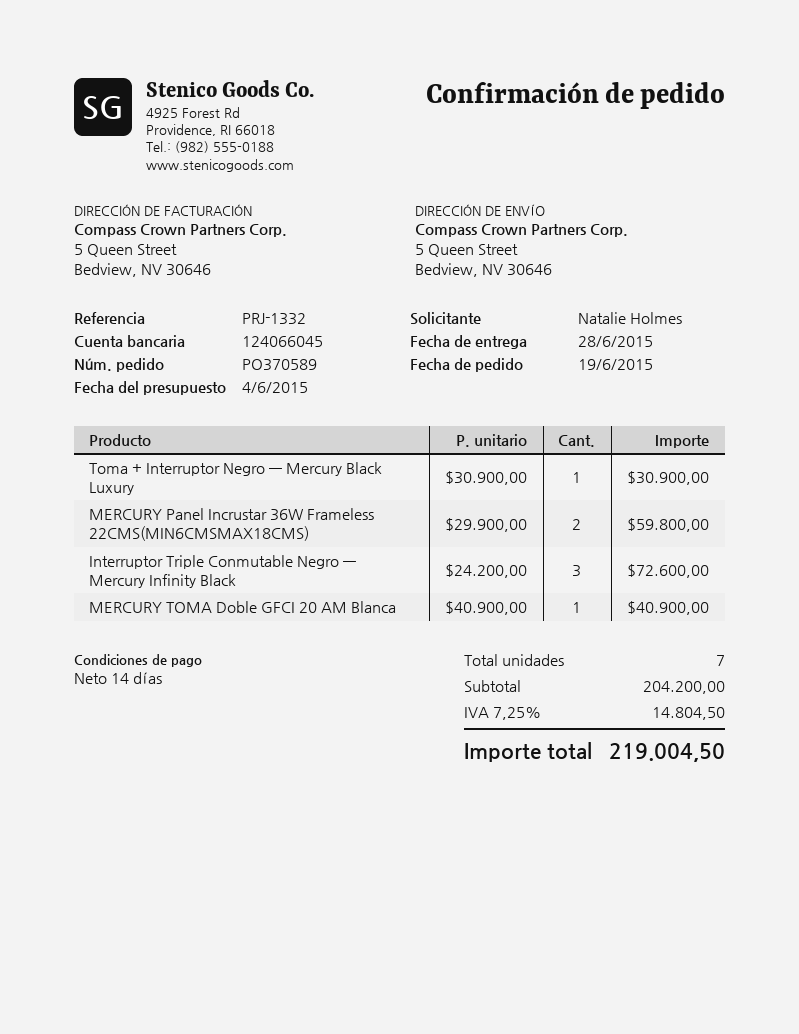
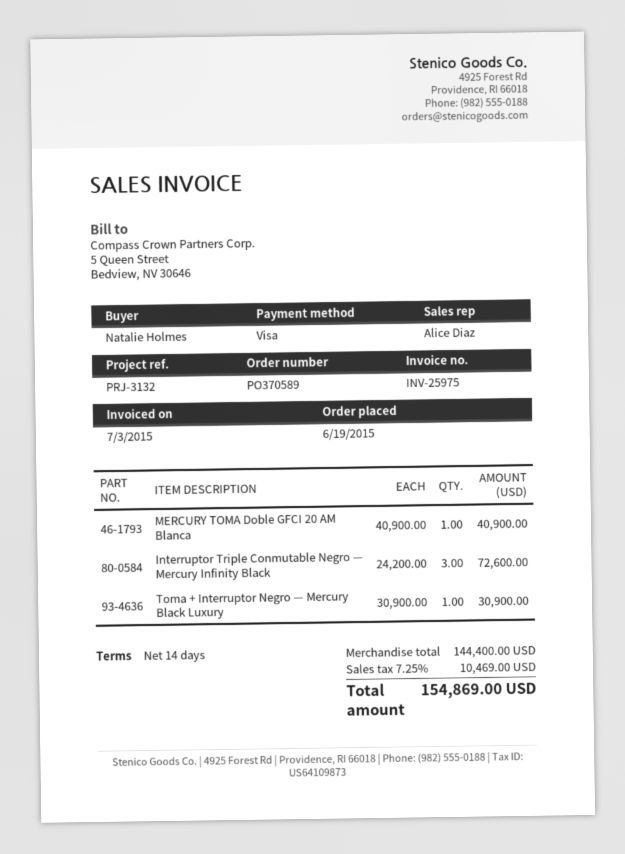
reference: PRJ-1332 -> PRJ-3132
MERCURY Panel Incrustar 36W Frameless 22CMS(MIN6CMSMAX18CMS): 2 x 29900.00 = 59800.00 -> none
subtotal: 204200.00 -> 144400.00
tax: 7.25% = 14804.50 -> 7.25% = 10469.00
total: 219004.50 -> 154869.00

